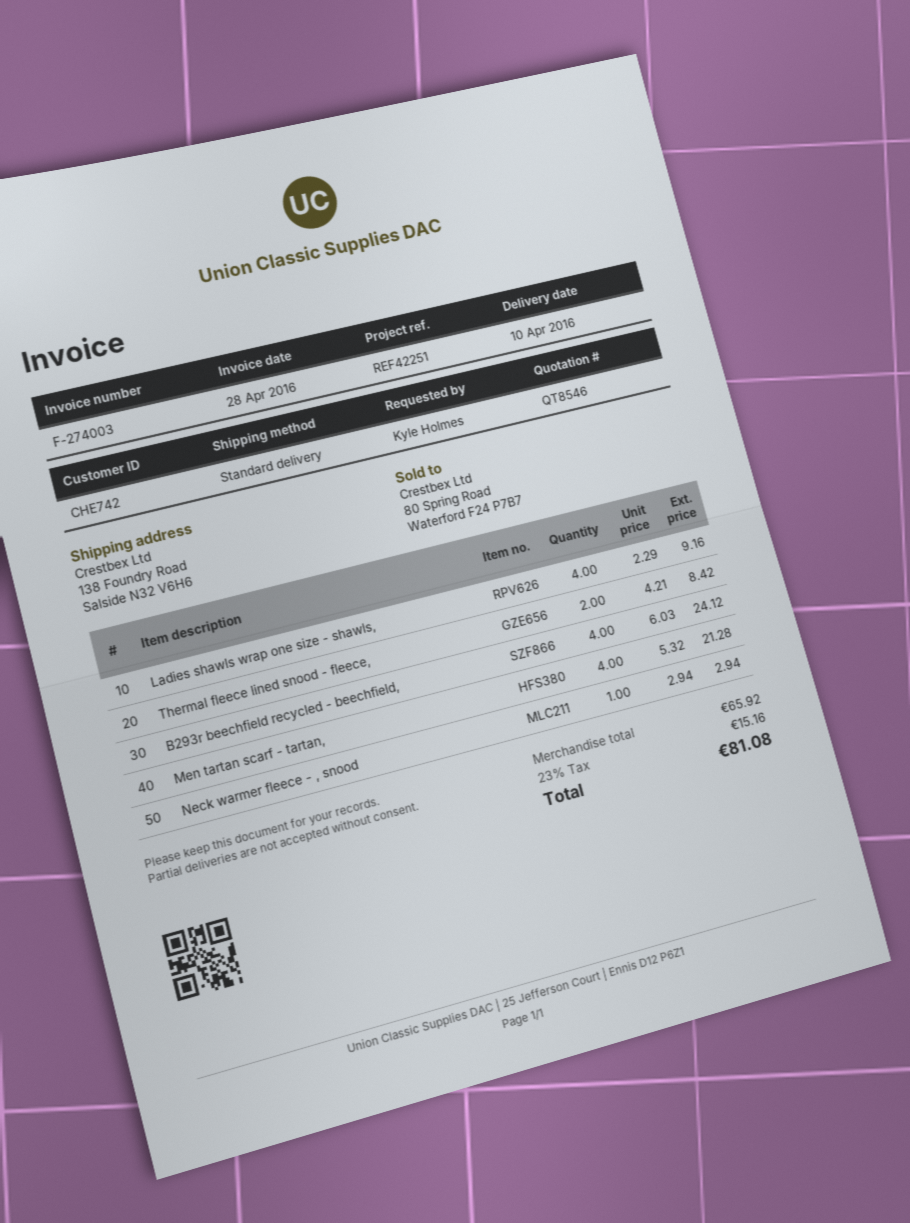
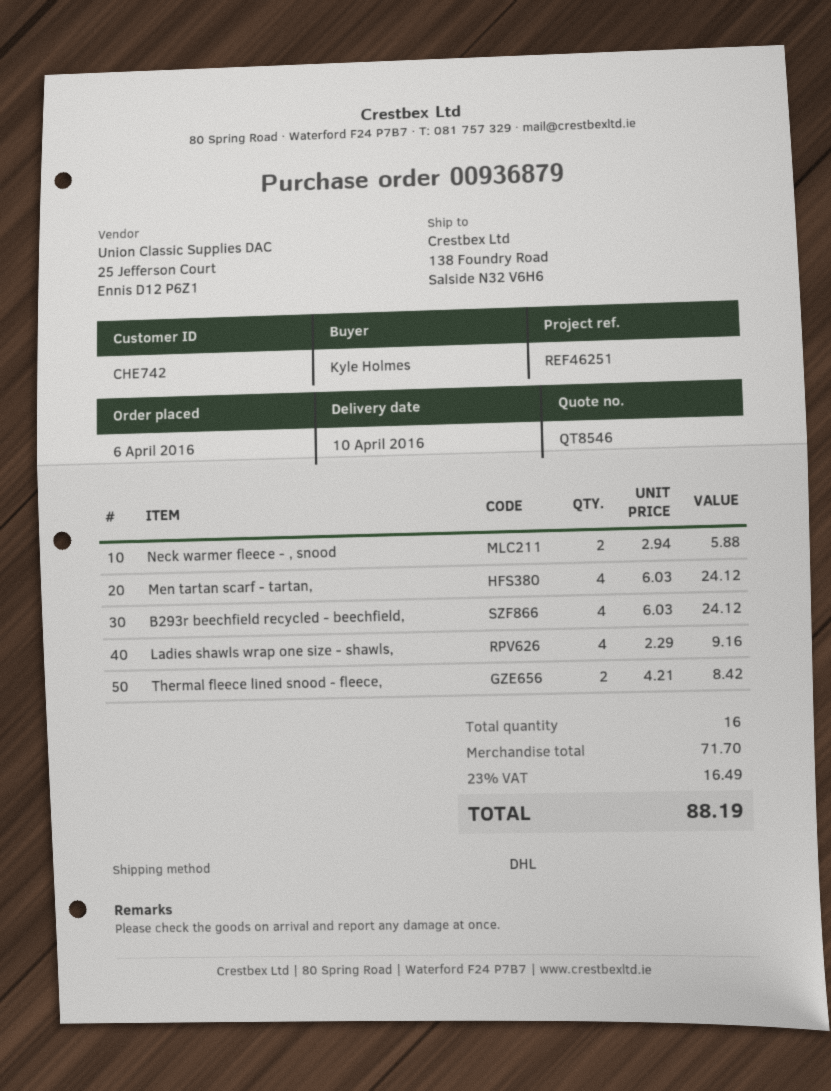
reference: REF42251 -> REF46251
shipping method: standard -> DHL
Men tartan scarf - tartan,: 4 x 5.32 = 21.28 -> 4 x 6.03 = 24.12
Neck warmer fleece - , snood: 1 x 2.94 = 2.94 -> 2 x 2.94 = 5.88
subtotal: 65.92 -> 71.70
tax: 23% = 15.16 -> 23% = 16.49
total: 81.08 -> 88.19

